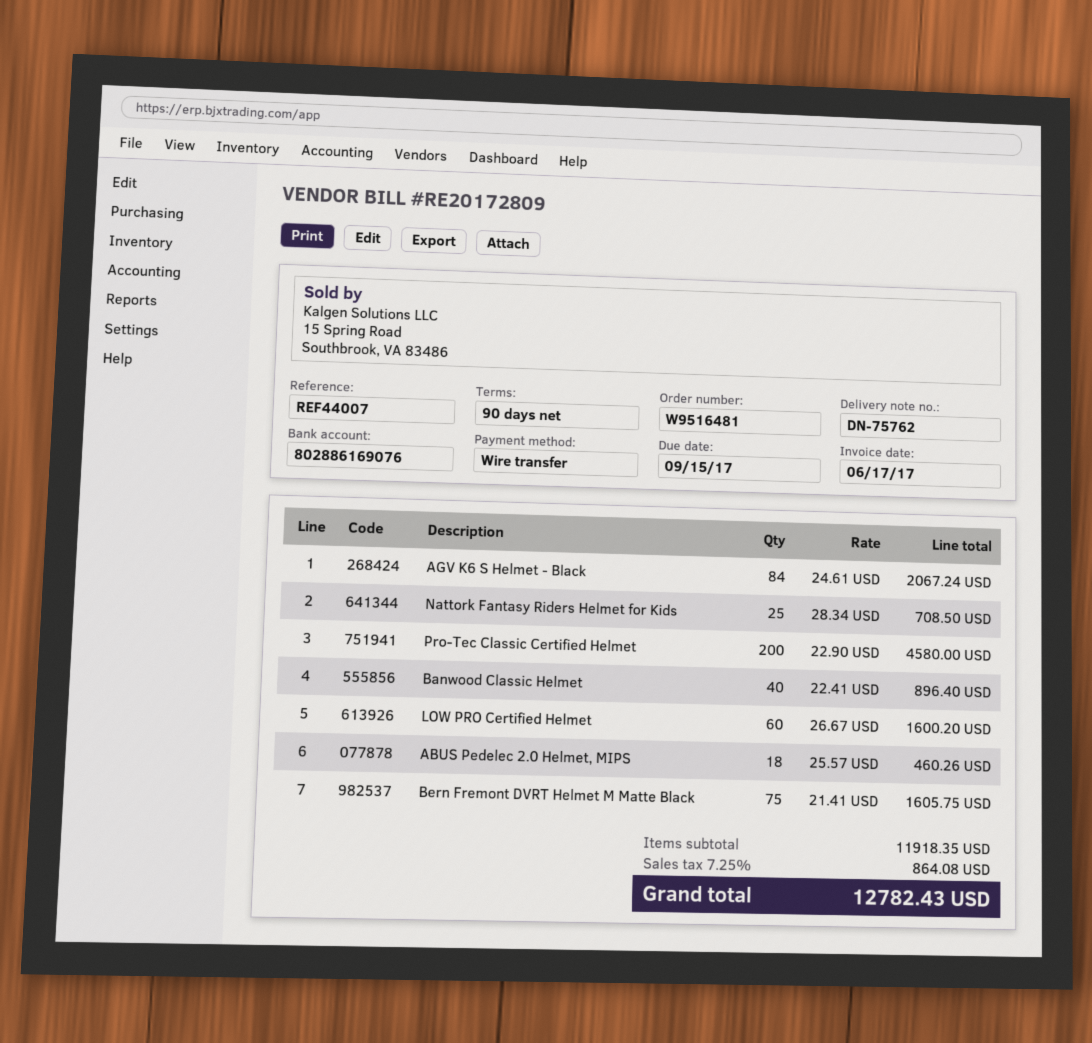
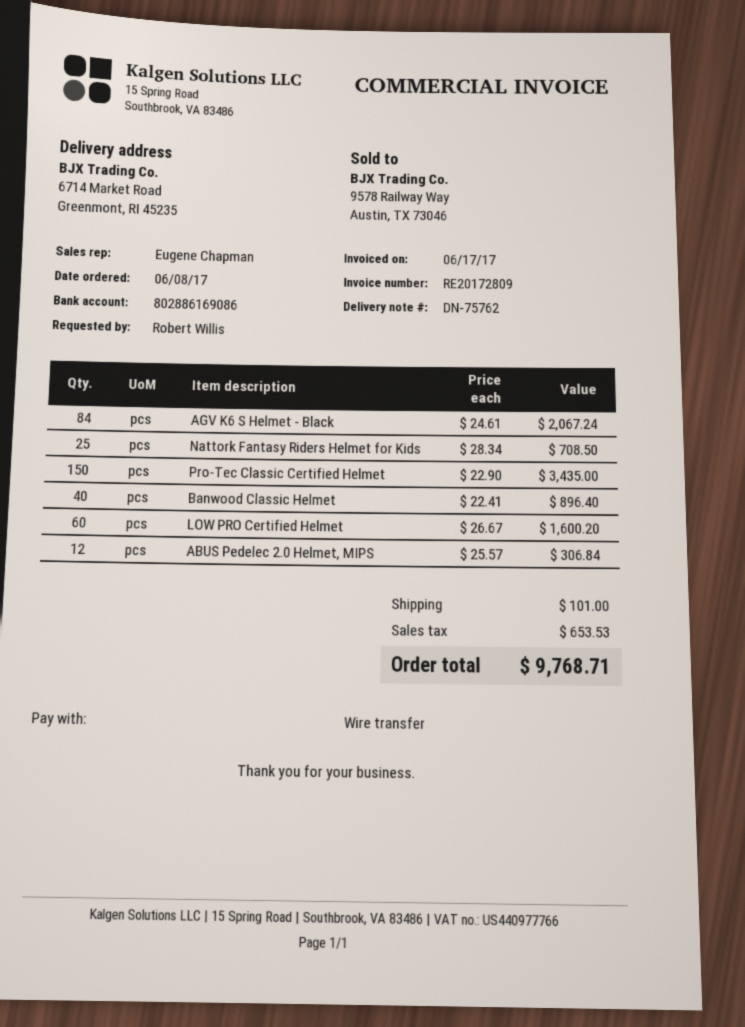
bank account: 802886169076 -> 802886169086
Pro-Tec Classic Certified Helmet: 200 x 22.90 = 4580.00 -> 150 x 22.90 = 3435.00
ABUS Pedelec 2.0 Helmet, MIPS: 18 x 25.57 = 460.26 -> 12 x 25.57 = 306.84
Bern Fremont DVRT Helmet M Matte Black: 75 x 21.41 = 1605.75 -> none
shipping: none -> 101.00
tax: 864.08 -> 653.53
total: 12782.43 -> 9768.71

